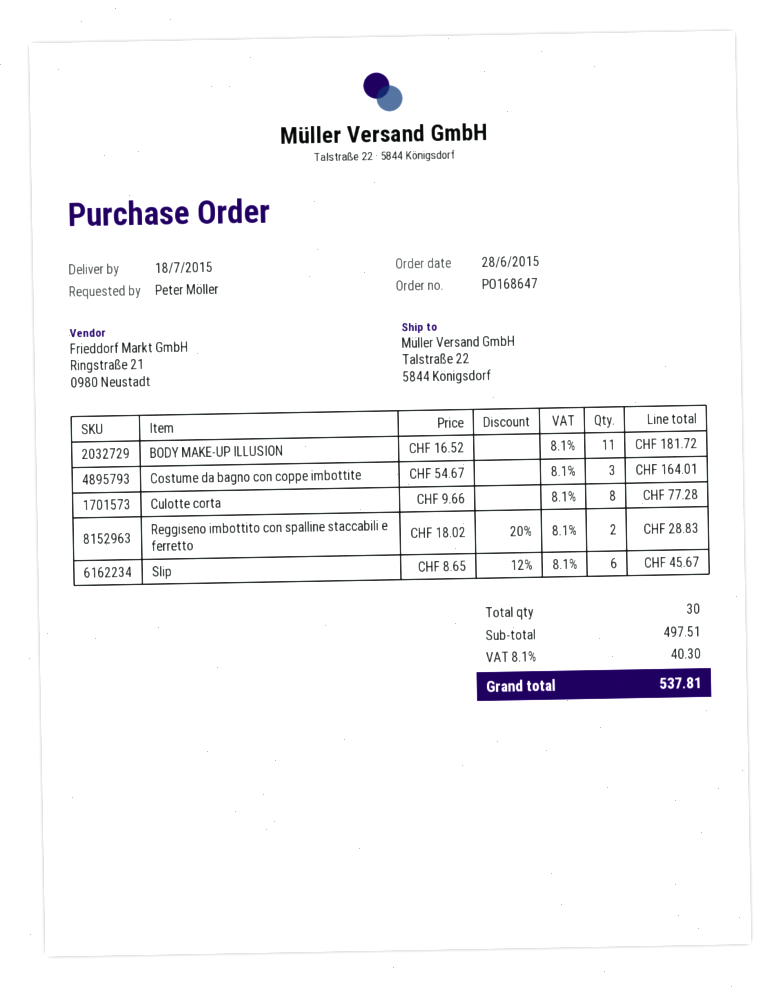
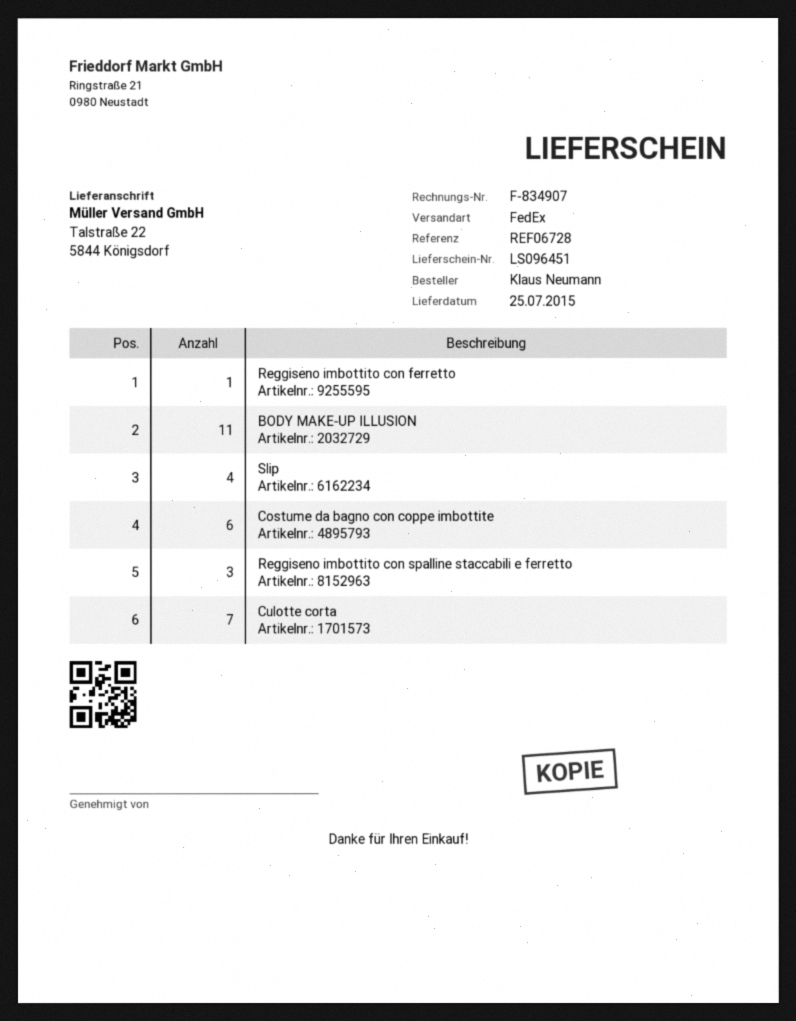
delivery date: 2015-07-18 -> 2015-07-25
ordered by: Peter Möller -> Klaus Neumann
Costume da bagno con coppe imbottite: 3 -> 6
Culotte corta: 8 -> 7
Reggiseno imbottito con spalline staccabili e ferretto: 2 -> 3
Slip: 6 -> 4
Reggiseno imbottito con ferretto: none -> 1

